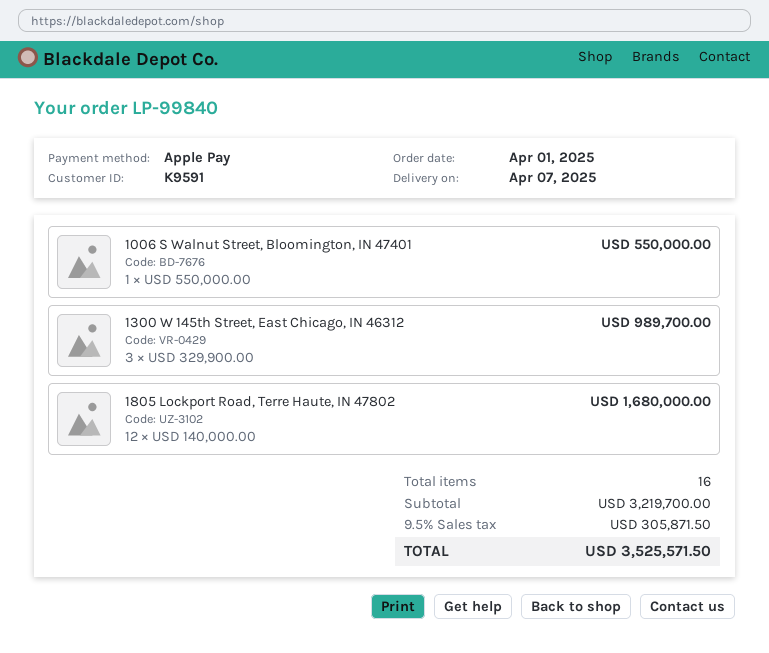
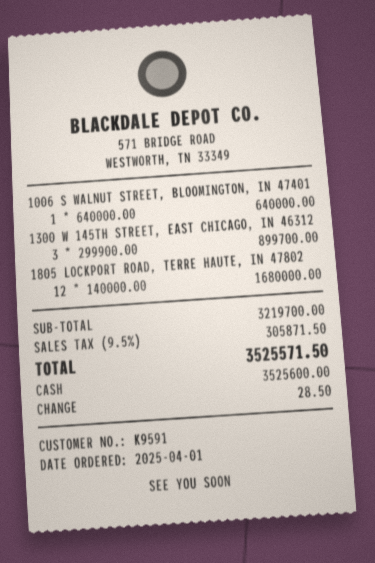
payment method: Apple Pay -> cash
1006 S Walnut Street, Bloomington, IN 47401: 1 x 550000.00 = 550000.00 -> 1 x 640000.00 = 640000.00
1300 W 145th Street, East Chicago, IN 46312: 3 x 329900.00 = 989700.00 -> 3 x 299900.00 = 899700.00

